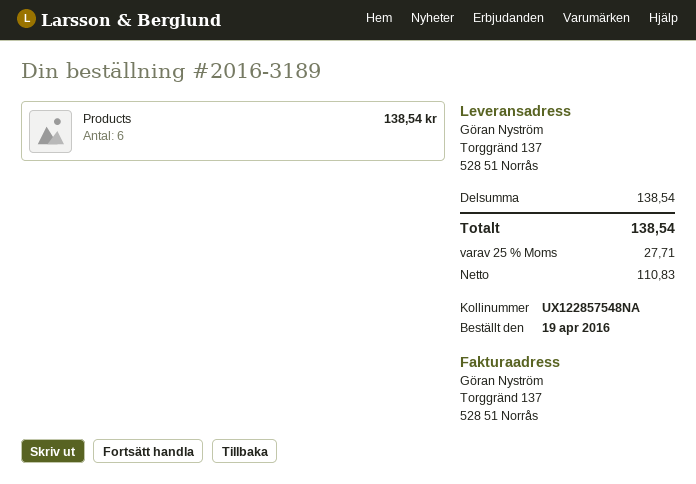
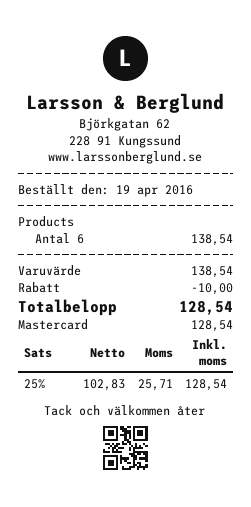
discount: none -> 10.00
net: 110.83 -> 102.83
tax: 25% = 27.71 -> 25% = 25.71
total: 138.54 -> 128.54

